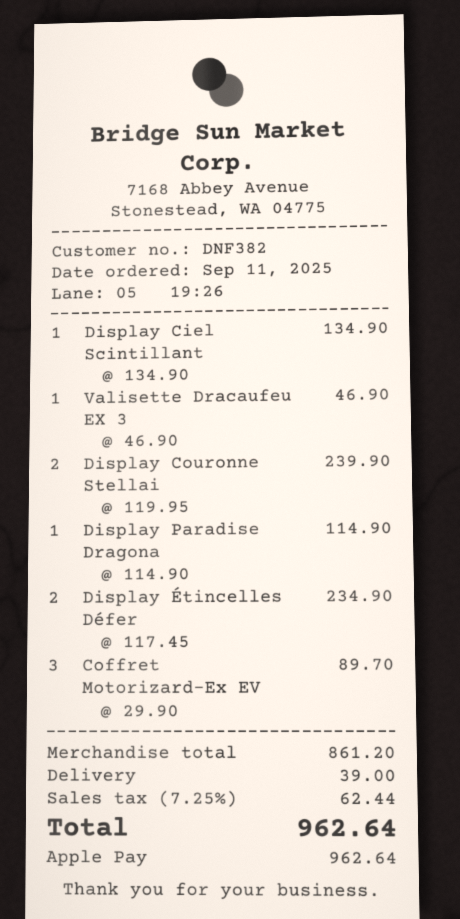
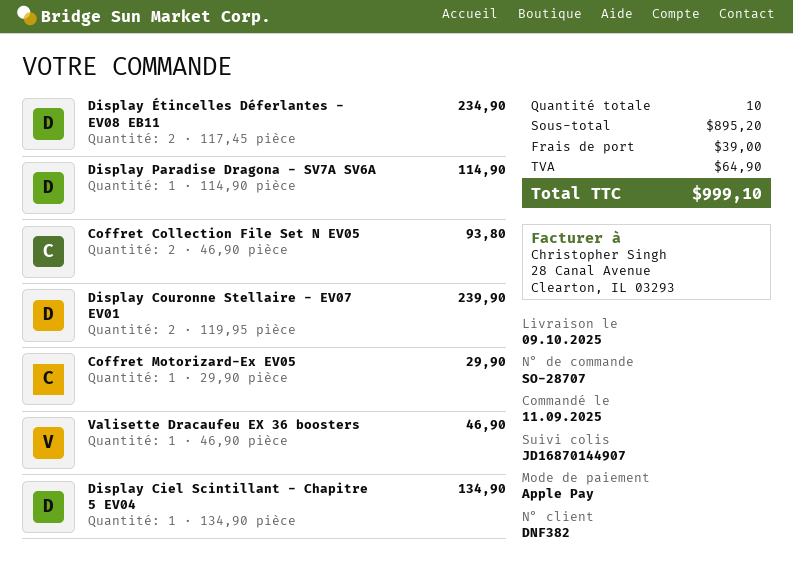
Coffret Motorizard-Ex EV: 3 x 29.90 = 89.70 -> 1 x 29.90 = 29.90
Coffret Collection File Set N EV05: none -> 2 x 46.90 = 93.80
subtotal: 861.20 -> 895.20
tax: 62.44 -> 64.90
total: 962.64 -> 999.10

